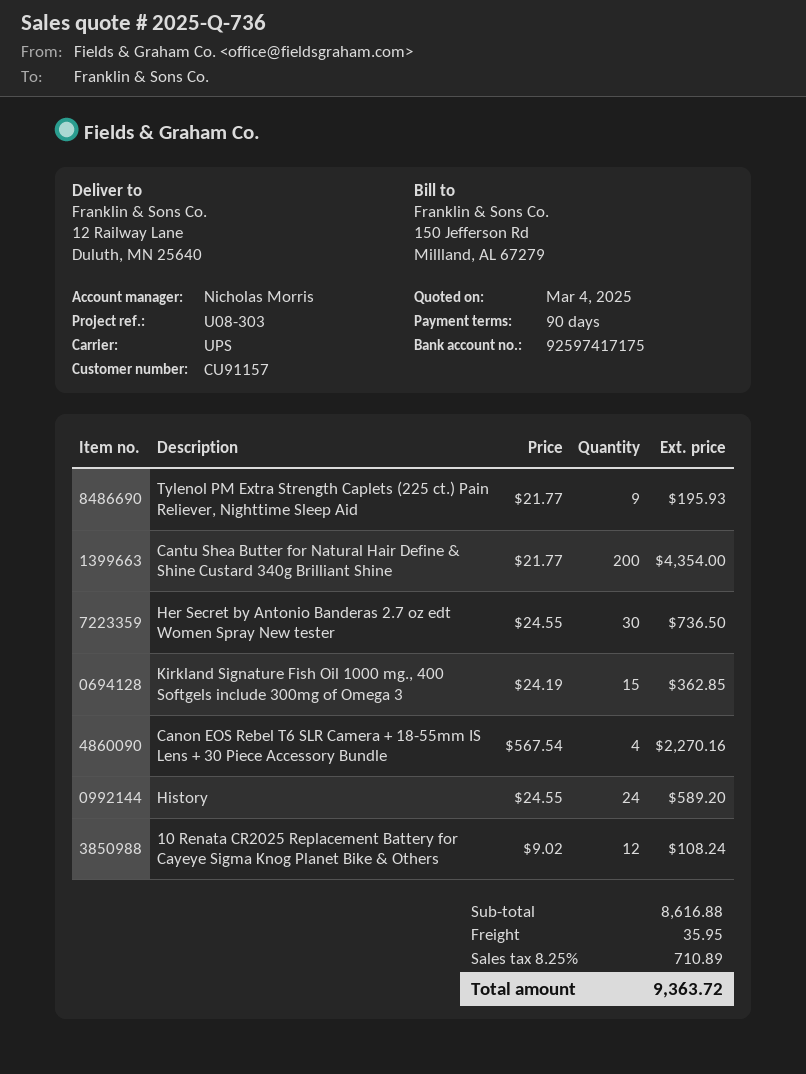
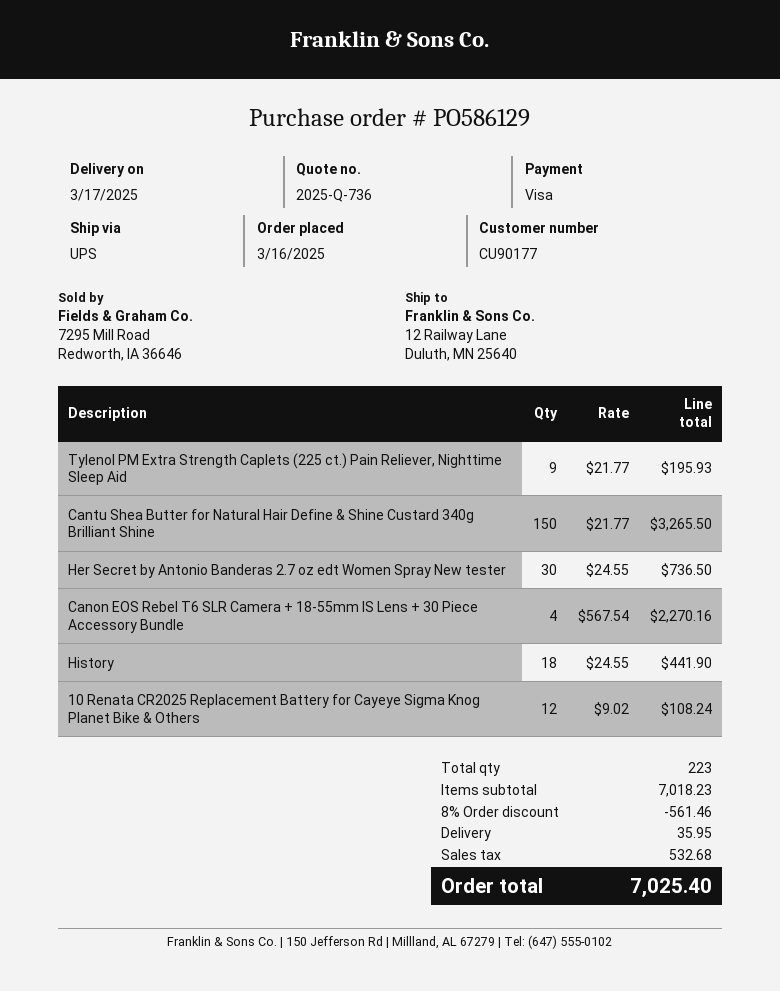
customer number: CU91157 -> CU90177
Cantu Shea Butter for Natural Hair Define & Shine Custard 340g Brilliant Shine: 200 x 21.77 = 4354.00 -> 150 x 21.77 = 3265.50
Kirkland Signature Fish Oil 1000 mg., 400 Softgels include 300mg of Omega 3: 15 x 24.19 = 362.85 -> none
History: 24 x 24.55 = 589.20 -> 18 x 24.55 = 441.90
subtotal: 8616.88 -> 7018.23
discount: none -> 8% = 561.46
tax: 710.89 -> 532.68
total: 9363.72 -> 7025.40

